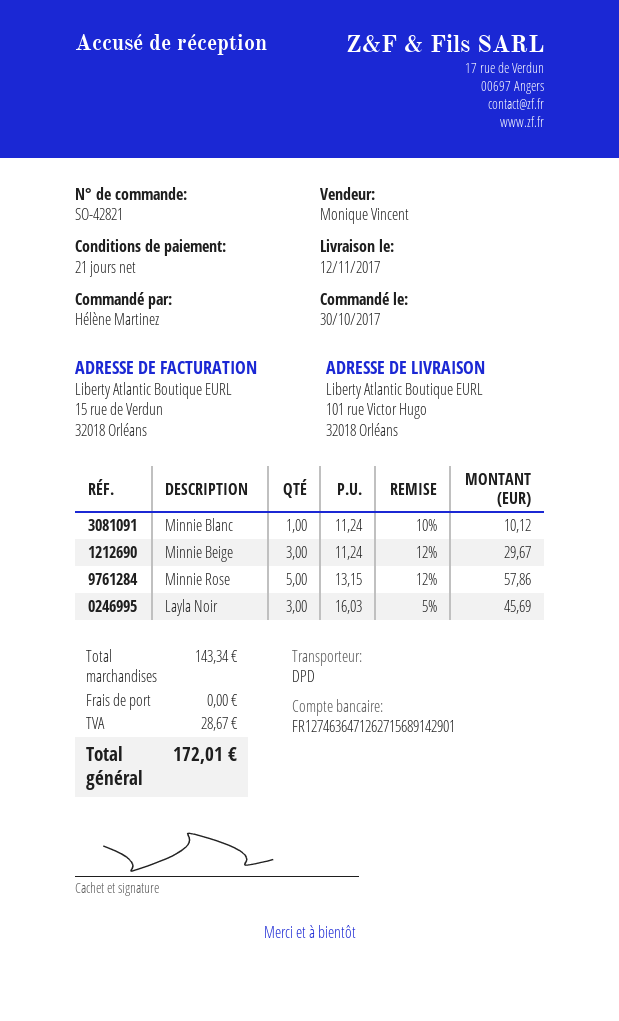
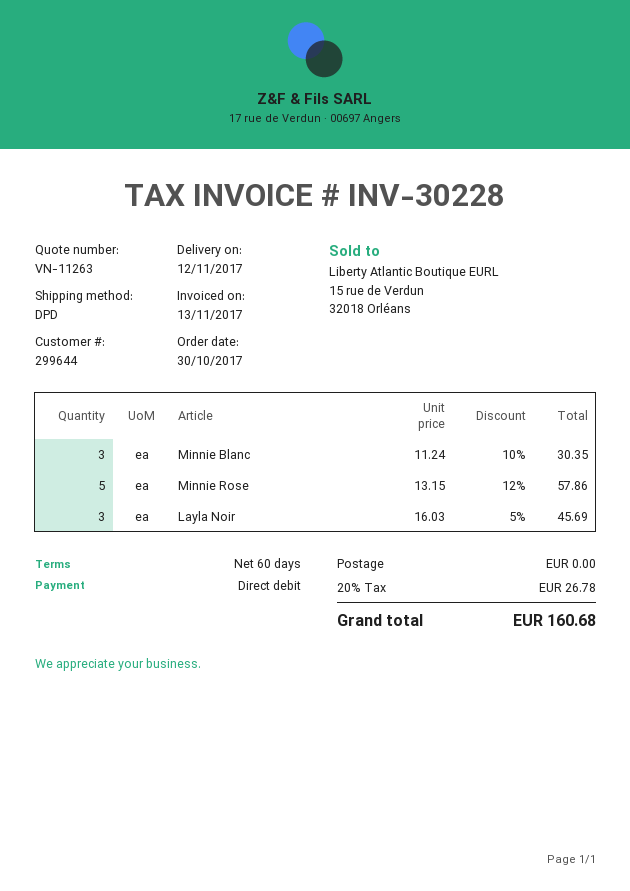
payment terms: 21 days -> 60 days
Minnie Blanc: 1 x 11.24 - 10% = 10.12 -> 3 x 11.24 - 10% = 30.35
Minnie Beige: 3 x 11.24 - 12% = 29.67 -> none
tax: 28.67 -> 26.78
total: 172.01 -> 160.68

